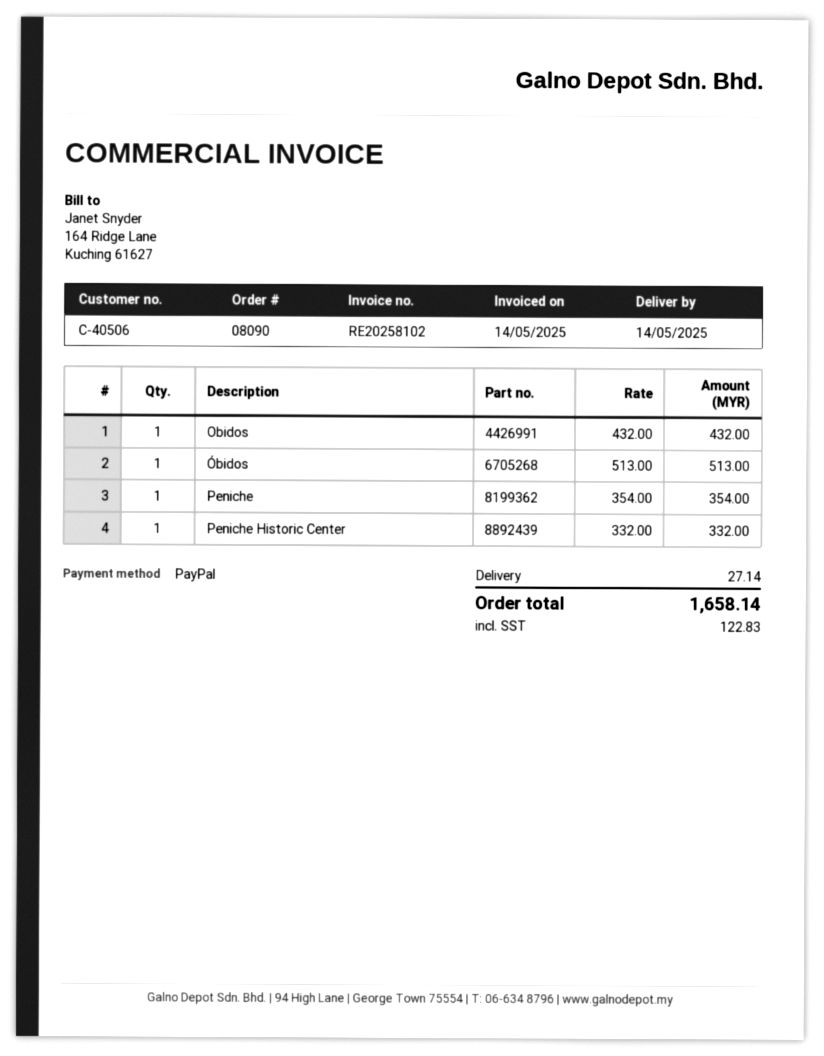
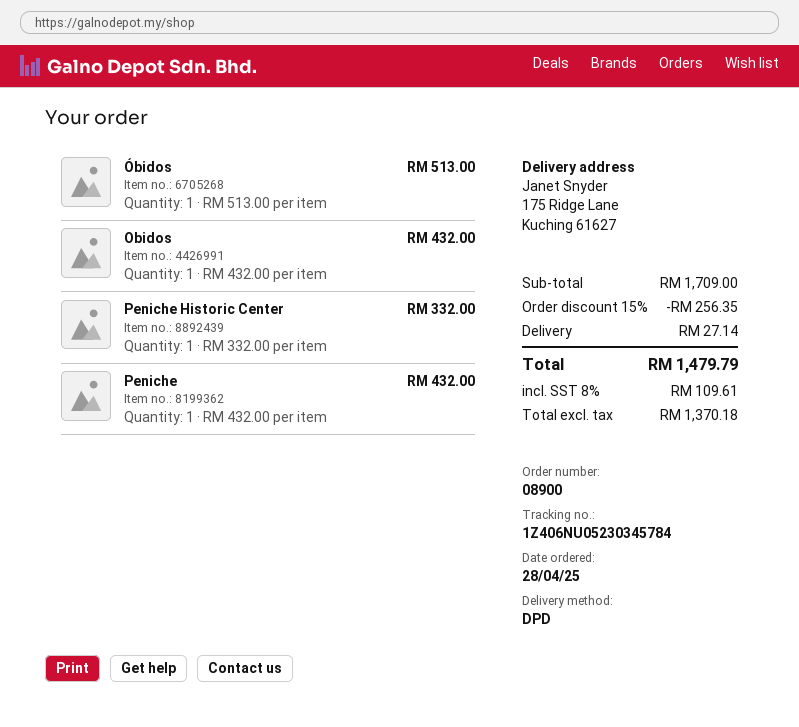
order number: 08090 -> 08900
Peniche: 1 x 354.00 = 354.00 -> 1 x 432.00 = 432.00
discount: none -> 15% = 256.35
tax: 122.83 -> 109.61
total: 1658.14 -> 1479.79

